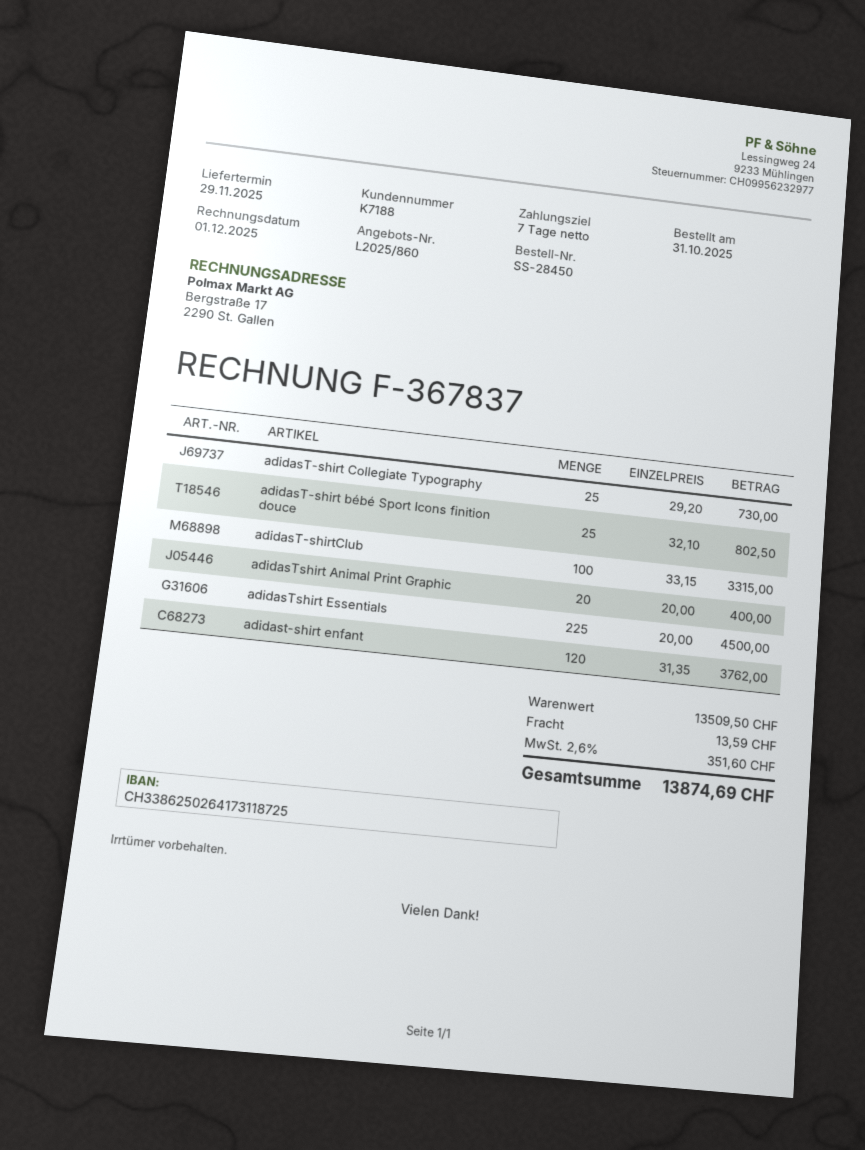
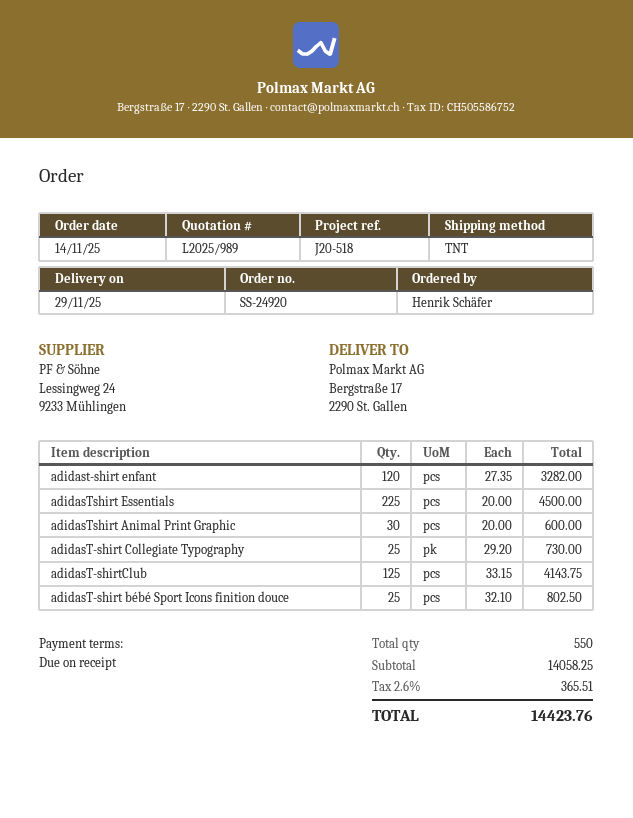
quote number: L2025/860 -> L2025/989
order number: SS-28450 -> SS-24920
order date: 2025-10-31 -> 2025-11-14
payment terms: 7 days -> on receipt
adidasT-shirtClub: 100 x 33.15 = 3315.00 -> 125 x 33.15 = 4143.75
adidasTshirt Animal Print Graphic: 20 x 20.00 = 400.00 -> 30 x 20.00 = 600.00
adidast-shirt enfant: 120 x 31.35 = 3762.00 -> 120 x 27.35 = 3282.00
subtotal: 13509.50 -> 14058.25
shipping: 13.59 -> none
tax: 2.6% = 351.60 -> 2.6% = 365.51
total: 13874.69 -> 14423.76

